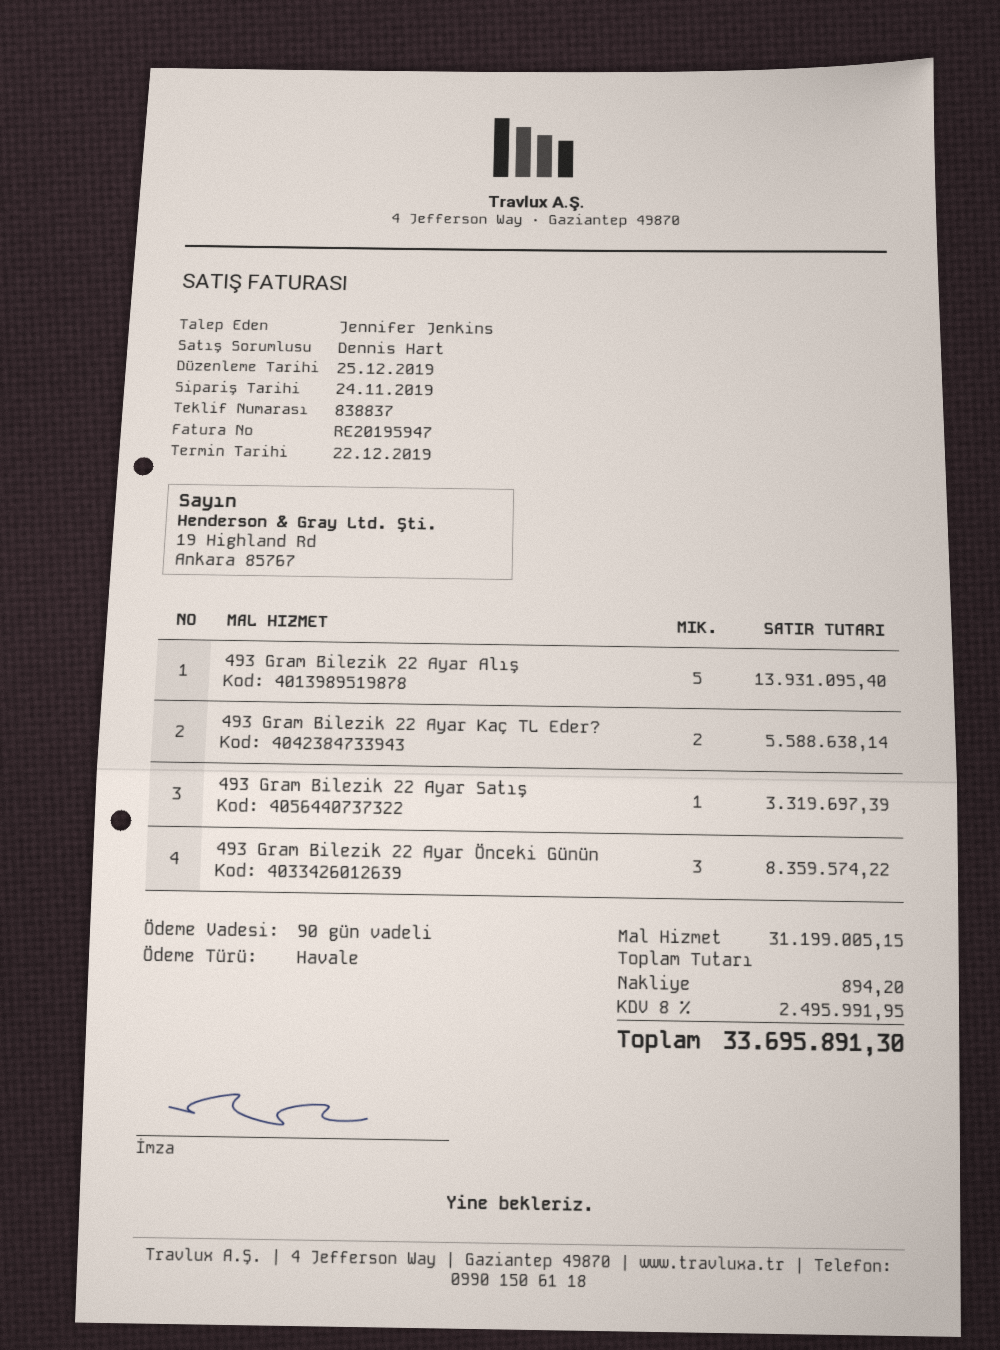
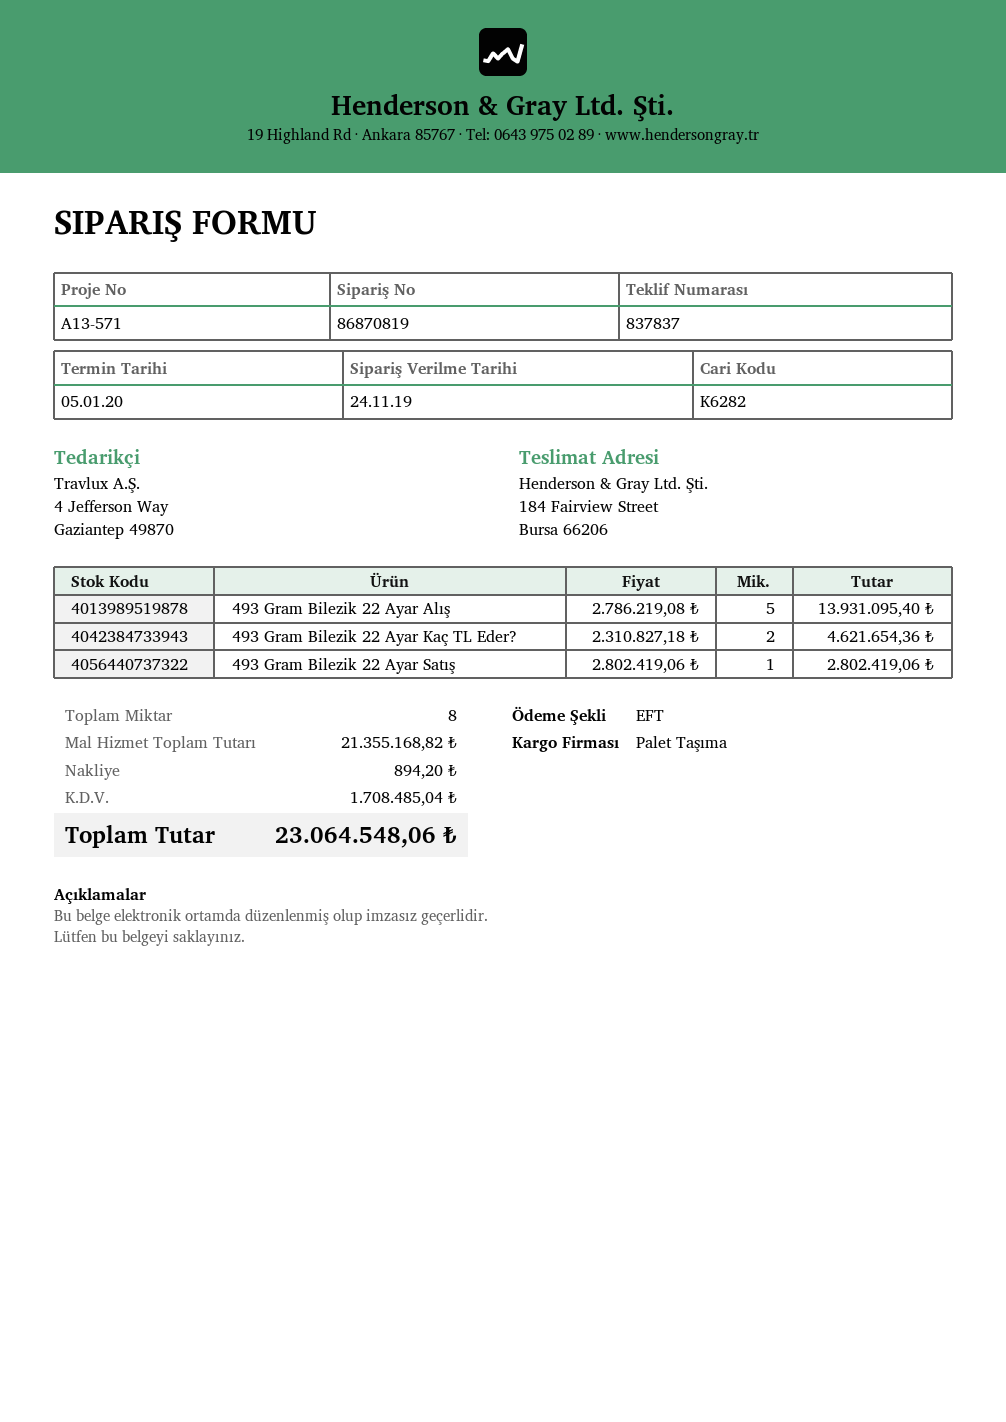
quote number: 838837 -> 837837
delivery date: 2019-12-22 -> 2020-01-05
493 Gram Bilezik 22 Ayar Kaç TL Eder?: 2 for 5588638.14 -> 2 for 4621654.36
493 Gram Bilezik 22 Ayar Satış: 1 for 3319697.39 -> 1 for 2802419.06
493 Gram Bilezik 22 Ayar Önceki Günün: 3 for 8359574.22 -> none
subtotal: 31199005.15 -> 21355168.82
tax: 2495991.95 -> 1708485.04
total: 33695891.30 -> 23064548.06

